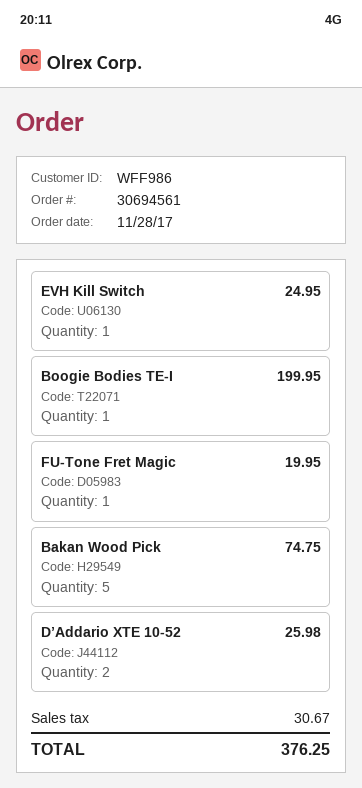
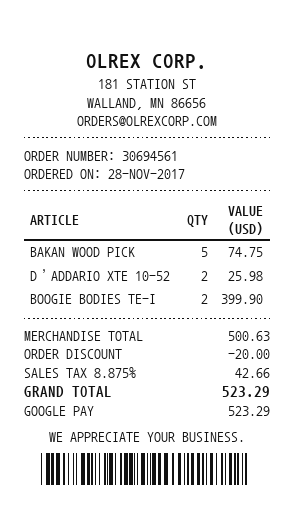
EVH Kill Switch: 1 for 24.95 -> none
Boogie Bodies TE-I: 1 for 199.95 -> 2 for 399.90
FU-Tone Fret Magic: 1 for 19.95 -> none
discount: none -> 20.00
tax: 30.67 -> 42.66
total: 376.25 -> 523.29

